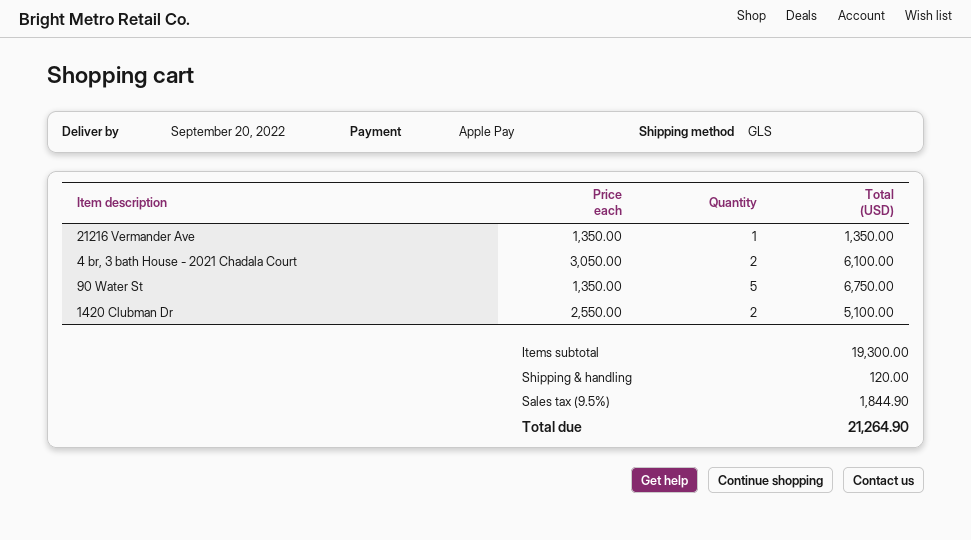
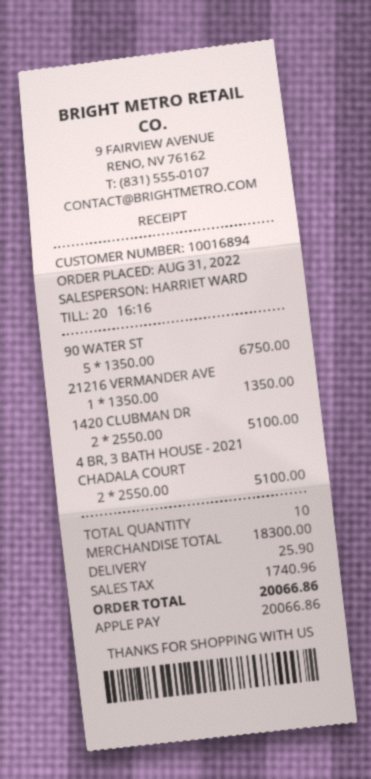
4 br, 3 bath House - 2021 Chadala Court: 2 x 3050.00 = 6100.00 -> 2 x 2550.00 = 5100.00
subtotal: 19300.00 -> 18300.00
shipping: 120.00 -> 25.90
tax: 1844.90 -> 1740.96
total: 21264.90 -> 20066.86

